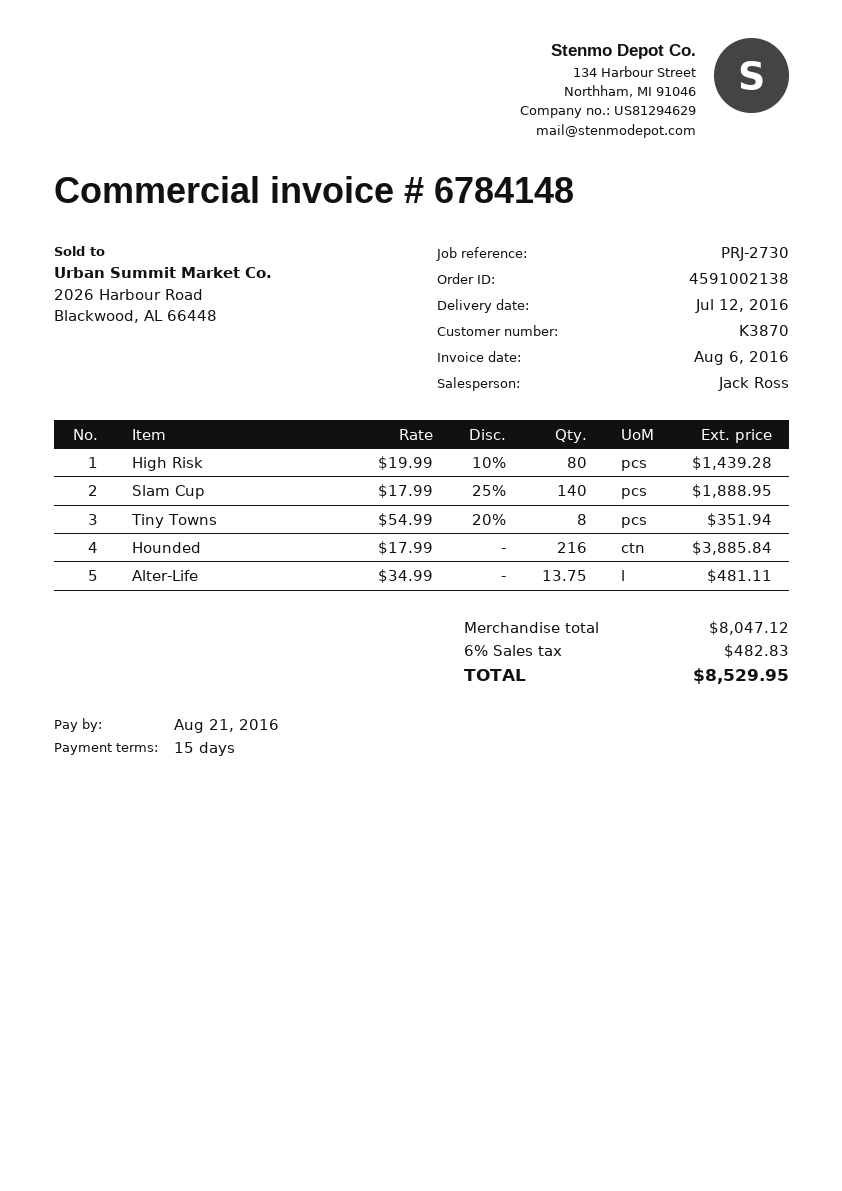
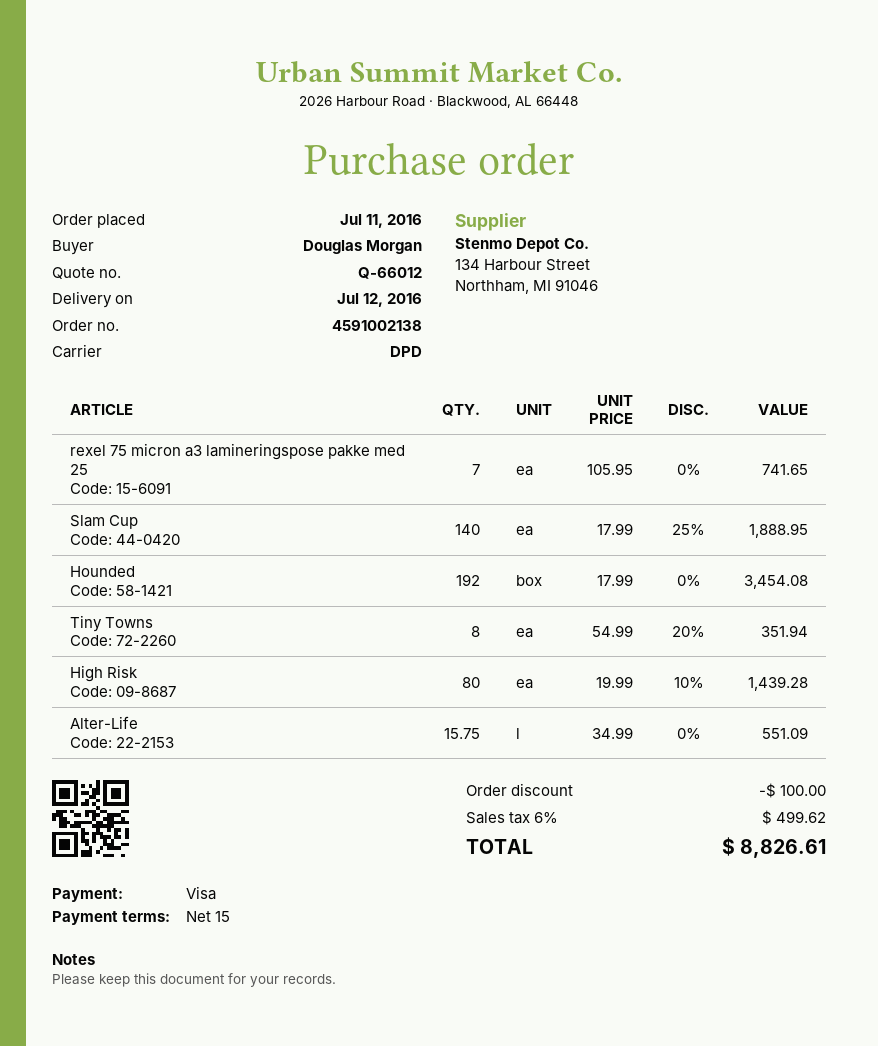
Hounded: 216 x 17.99 = 3885.84 -> 192 x 17.99 = 3454.08
Alter-Life: 13.75 x 34.99 = 481.11 -> 15.75 x 34.99 = 551.09
rexel 75 micron a3 lamineringspose pakke med 25: none -> 7 x 105.95 = 741.65
discount: none -> 100.00
tax: 6% = 482.83 -> 6% = 499.62
total: 8529.95 -> 8826.61

